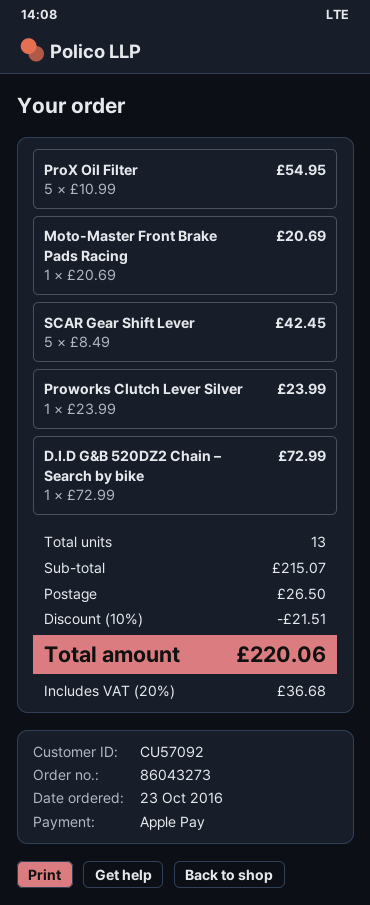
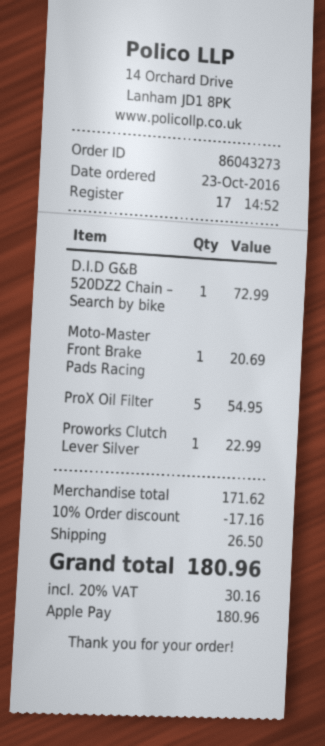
SCAR Gear Shift Lever: 5 for 42.45 -> none
Proworks Clutch Lever Silver: 1 for 23.99 -> 1 for 22.99
subtotal: 215.07 -> 171.62
discount: 10% = 21.51 -> 10% = 17.16
tax: 20% = 36.68 -> 20% = 30.16
total: 220.06 -> 180.96

